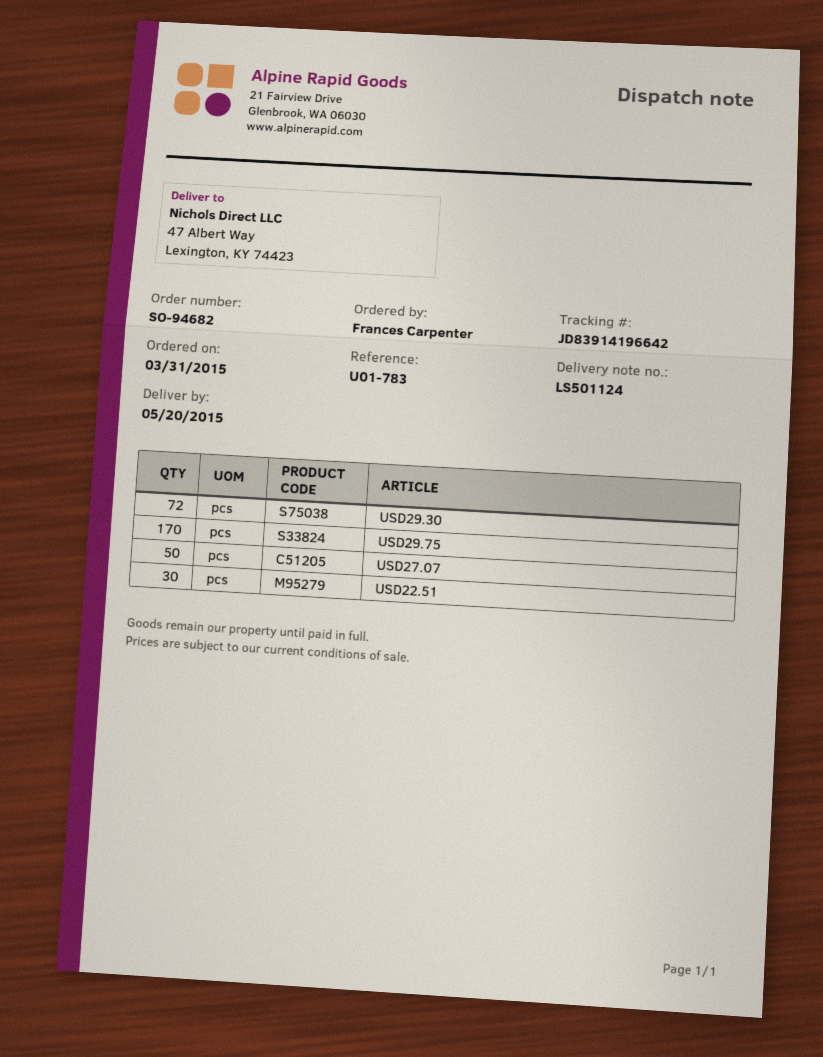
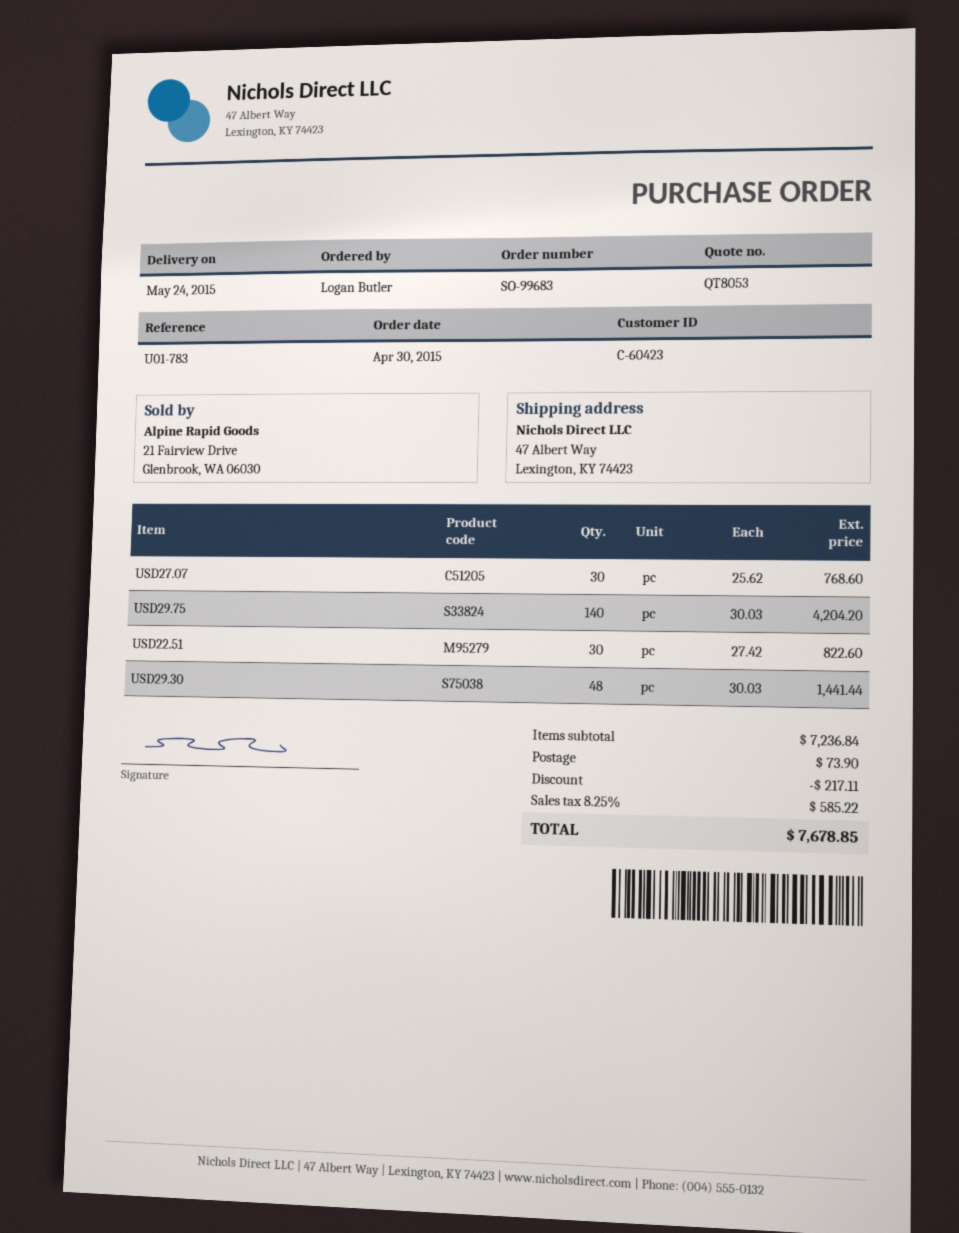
order number: SO-94682 -> SO-99683
order date: 2015-03-31 -> 2015-04-30
delivery date: 2015-05-20 -> 2015-05-24
ordered by: Frances Carpenter -> Logan Butler
USD29.30: 72 -> 48
USD29.75: 170 -> 140
USD27.07: 50 -> 30

